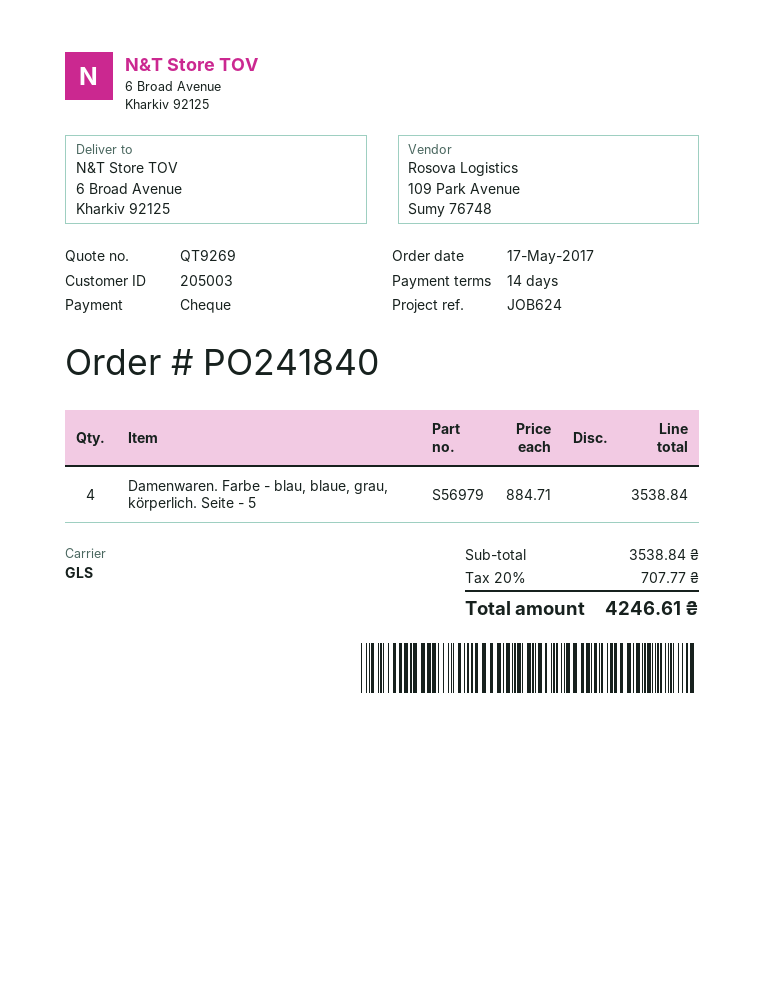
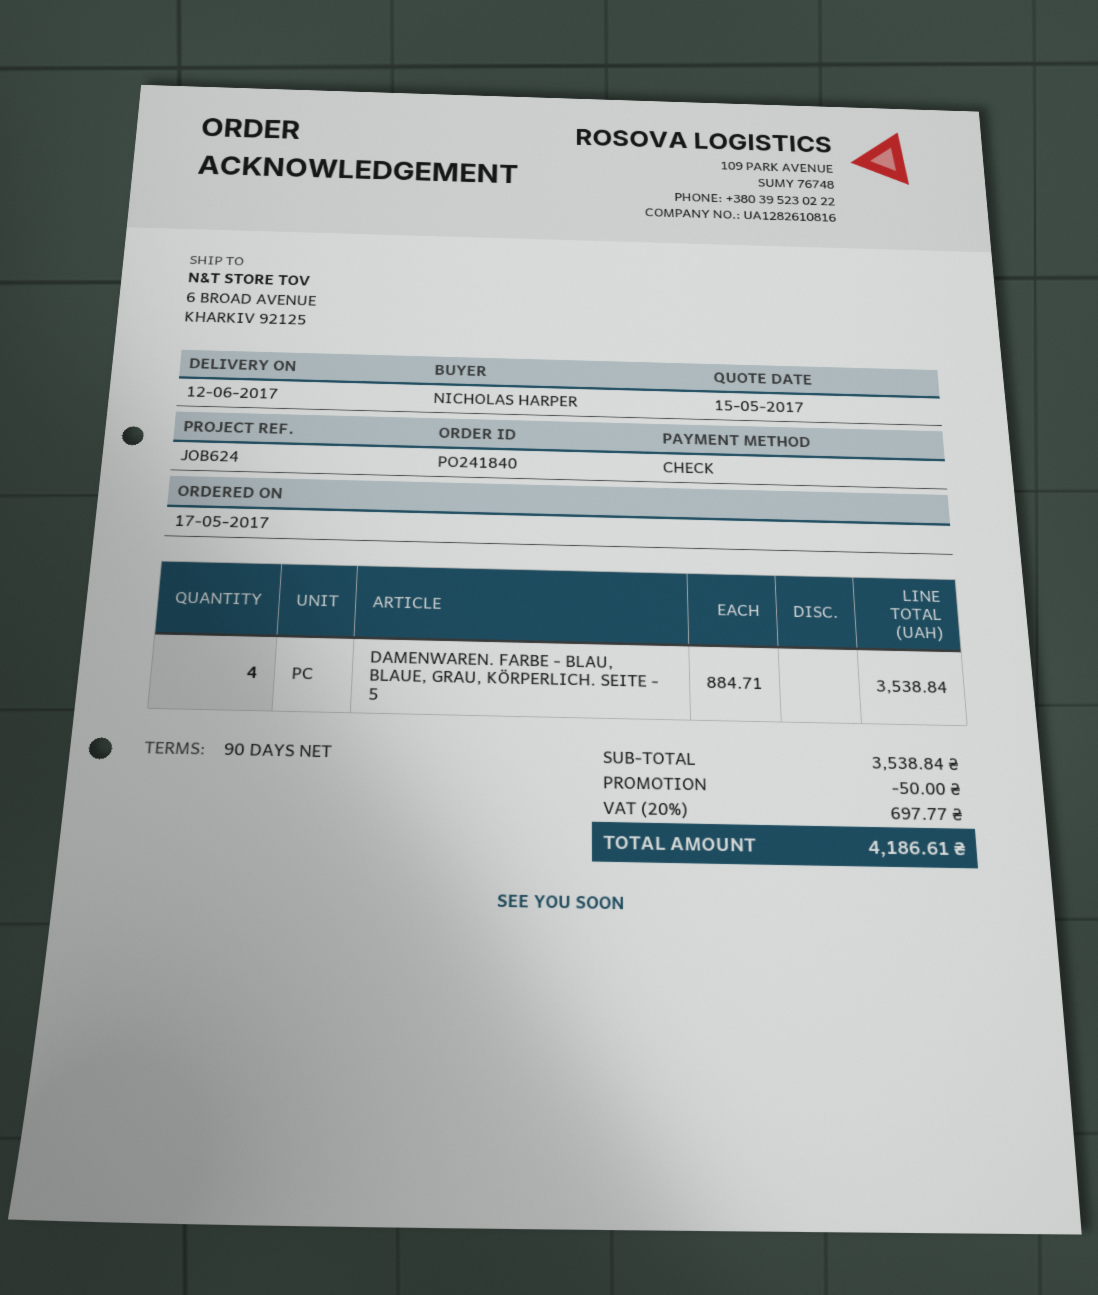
payment terms: 14 days -> 90 days
discount: none -> 50.00
tax: 20% = 707.77 -> 20% = 697.77
total: 4246.61 -> 4186.61

